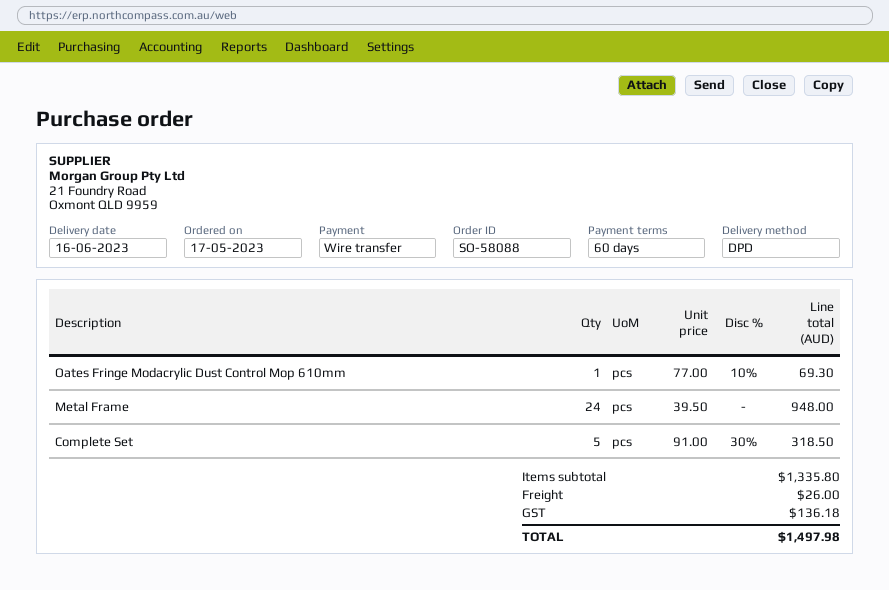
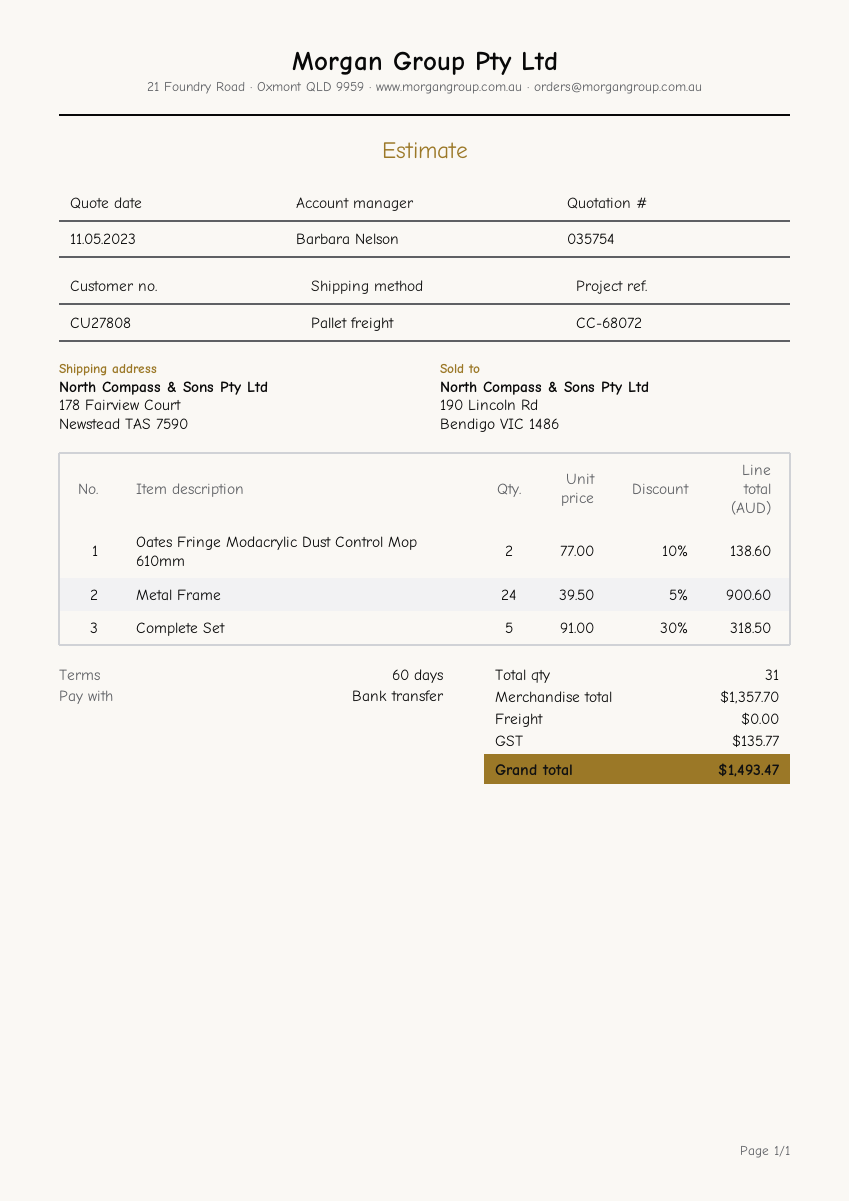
shipping method: DPD -> pallet freight
Oates Fringe Modacrylic Dust Control Mop 610mm: 1 x 77.00 - 10% = 69.30 -> 2 x 77.00 - 10% = 138.60
Metal Frame: 24 x 39.50 = 948.00 -> 24 x 39.50 - 5% = 900.60
subtotal: 1335.80 -> 1357.70
shipping: 26.00 -> 0.00
tax: 136.18 -> 135.77
total: 1497.98 -> 1493.47

